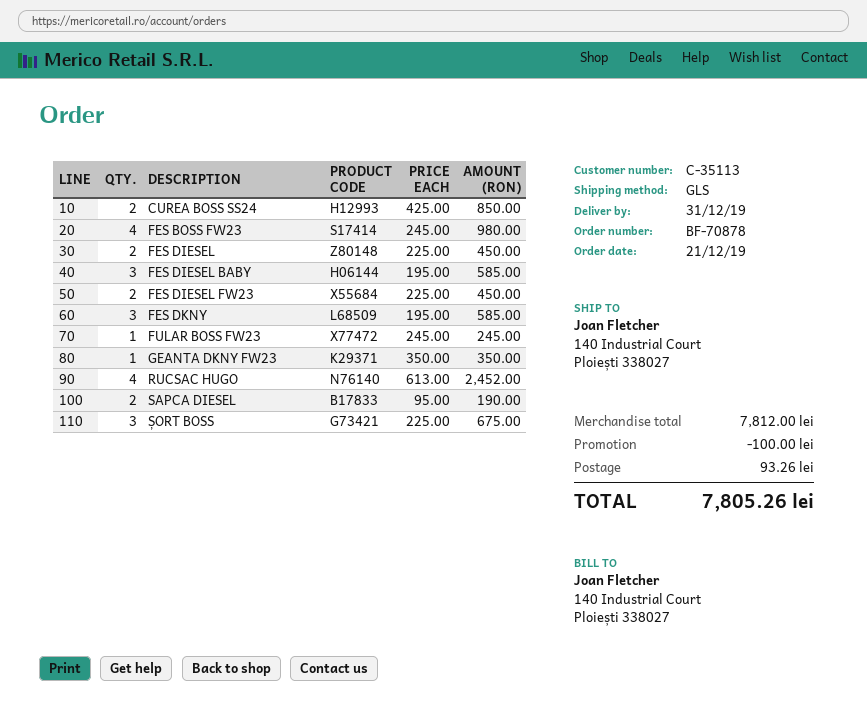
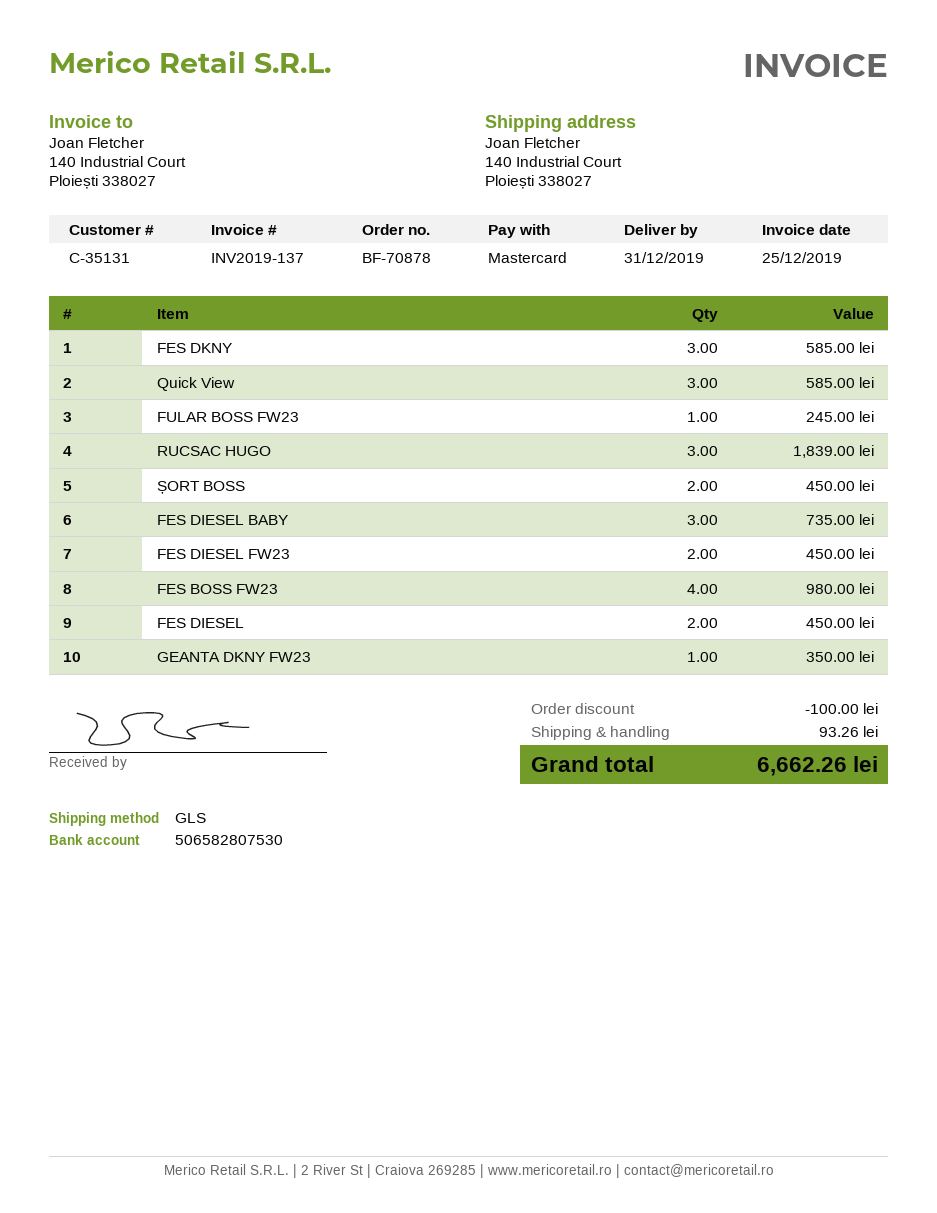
customer number: C-35113 -> C-35131
CUREA BOSS SS24: 2 for 850.00 -> none
FES DIESEL BABY: 3 for 585.00 -> 3 for 735.00
RUCSAC HUGO: 4 for 2452.00 -> 3 for 1839.00
SAPCA DIESEL: 2 for 190.00 -> none
ȘORT BOSS: 3 for 675.00 -> 2 for 450.00
Quick View: none -> 3 for 585.00
total: 7805.26 -> 6662.26

